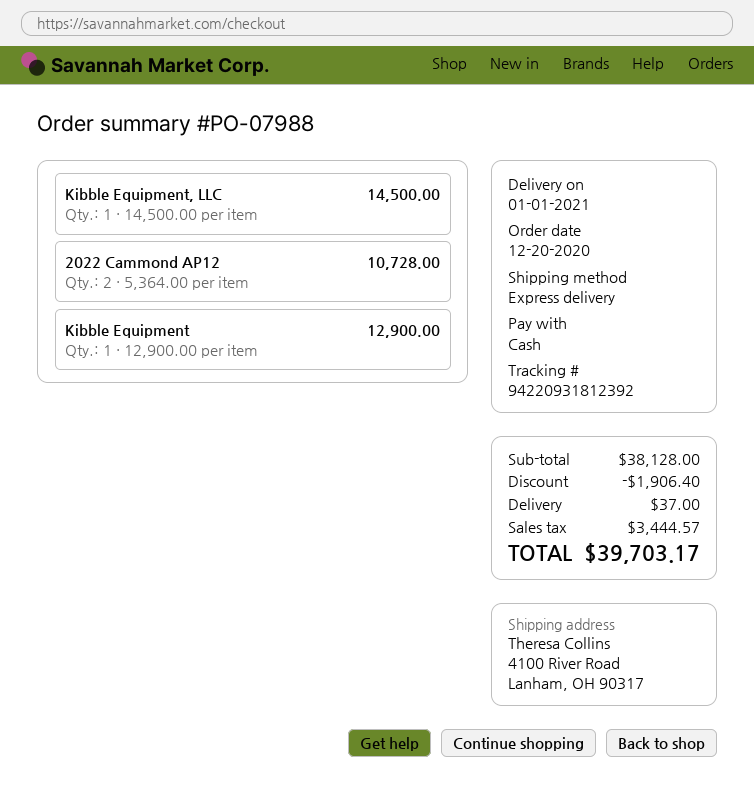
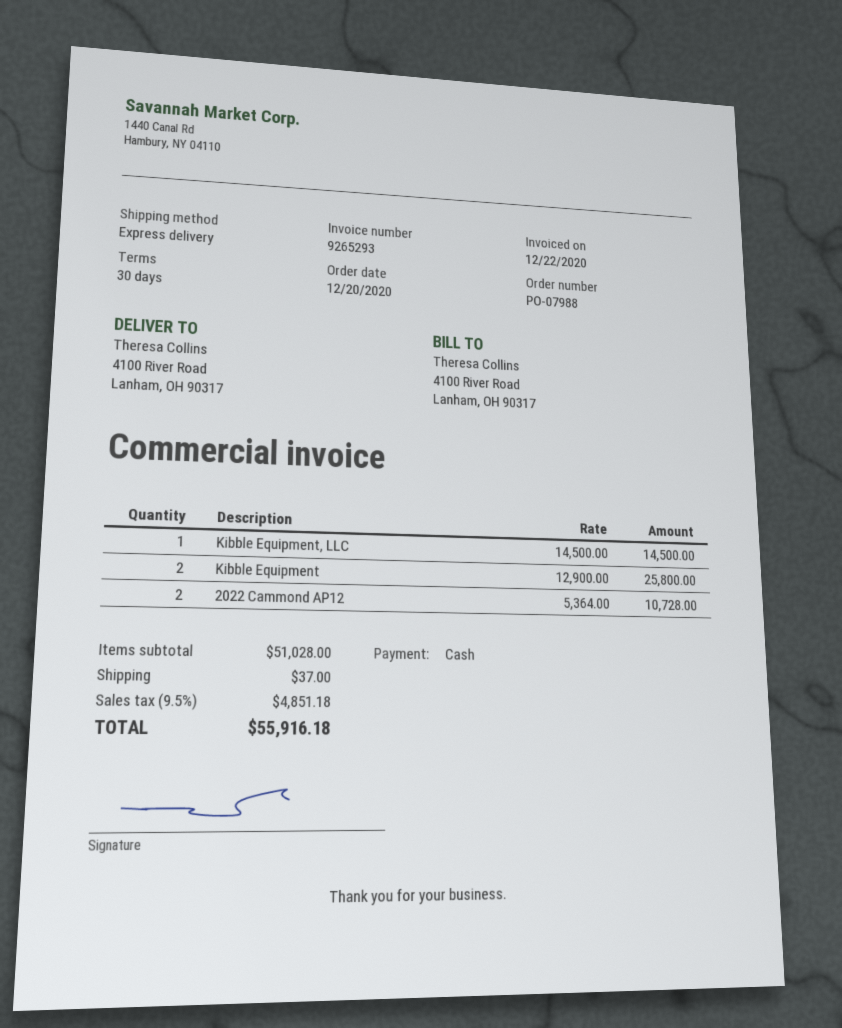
Kibble Equipment: 1 x 12900.00 = 12900.00 -> 2 x 12900.00 = 25800.00
subtotal: 38128.00 -> 51028.00
discount: 1906.40 -> none
tax: 3444.57 -> 4851.18
total: 39703.17 -> 55916.18

